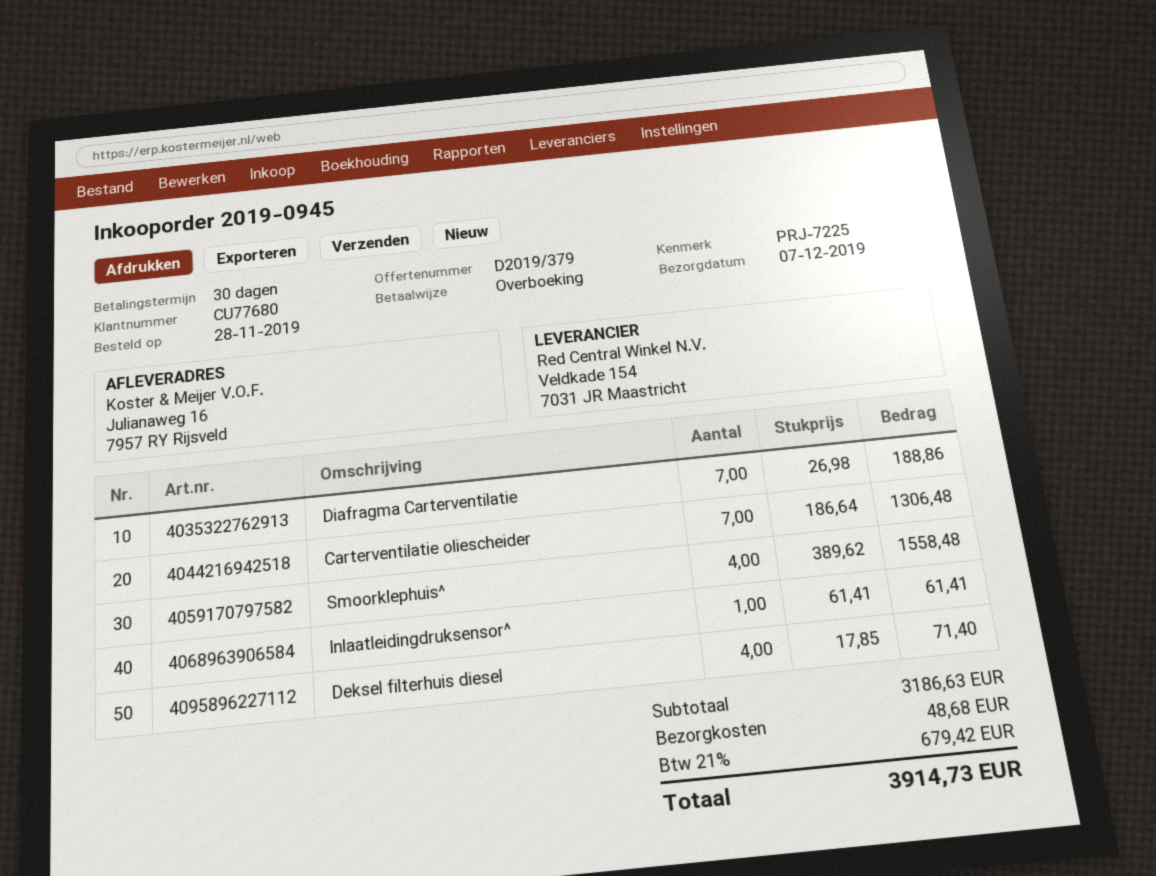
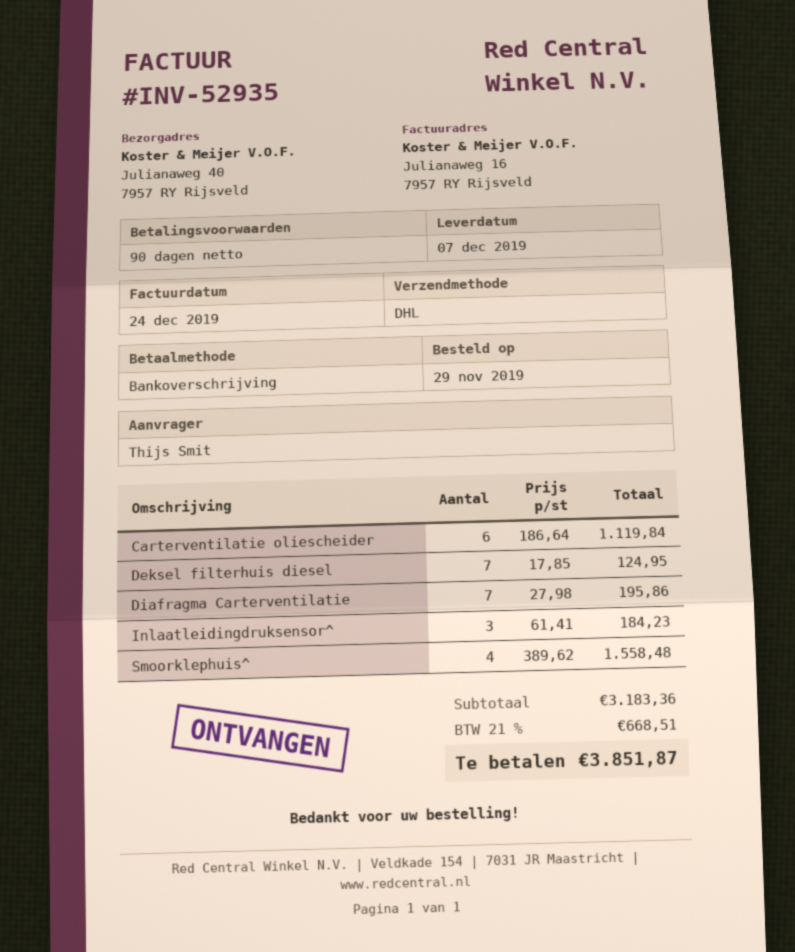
order date: 2019-11-28 -> 2019-11-29
payment terms: 30 days -> 90 days
ship to: Julianaweg 16, 7957 RY Rijsveld -> Julianaweg 40, 7957 RY Rijsveld
Diafragma Carterventilatie: 7 x 26.98 = 188.86 -> 7 x 27.98 = 195.86
Carterventilatie oliescheider: 7 x 186.64 = 1306.48 -> 6 x 186.64 = 1119.84
Inlaatleidingdruksensor^: 1 x 61.41 = 61.41 -> 3 x 61.41 = 184.23
Deksel filterhuis diesel: 4 x 17.85 = 71.40 -> 7 x 17.85 = 124.95
subtotal: 3186.63 -> 3183.36
shipping: 48.68 -> none
tax: 21% = 679.42 -> 21% = 668.51
total: 3914.73 -> 3851.87

